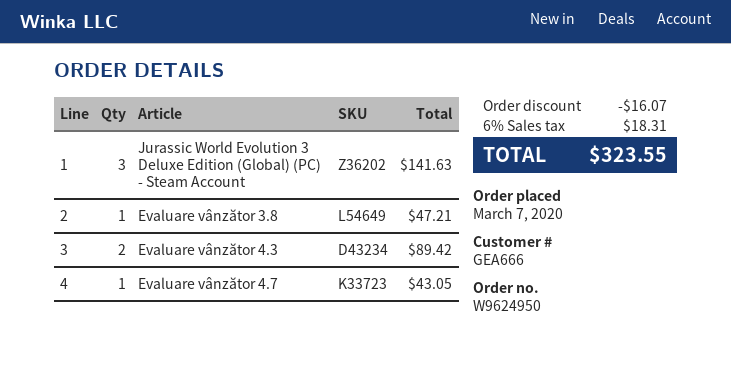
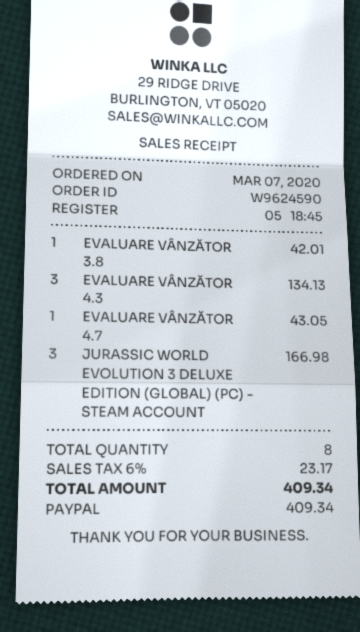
order number: W9624950 -> W9624590
Jurassic World Evolution 3 Deluxe Edition (Global) (PC) - Steam Account: 3 for 141.63 -> 3 for 166.98
Evaluare vânzător 3.8: 1 for 47.21 -> 1 for 42.01
Evaluare vânzător 4.3: 2 for 89.42 -> 3 for 134.13
discount: 16.07 -> none
tax: 6% = 18.31 -> 6% = 23.17
total: 323.55 -> 409.34

